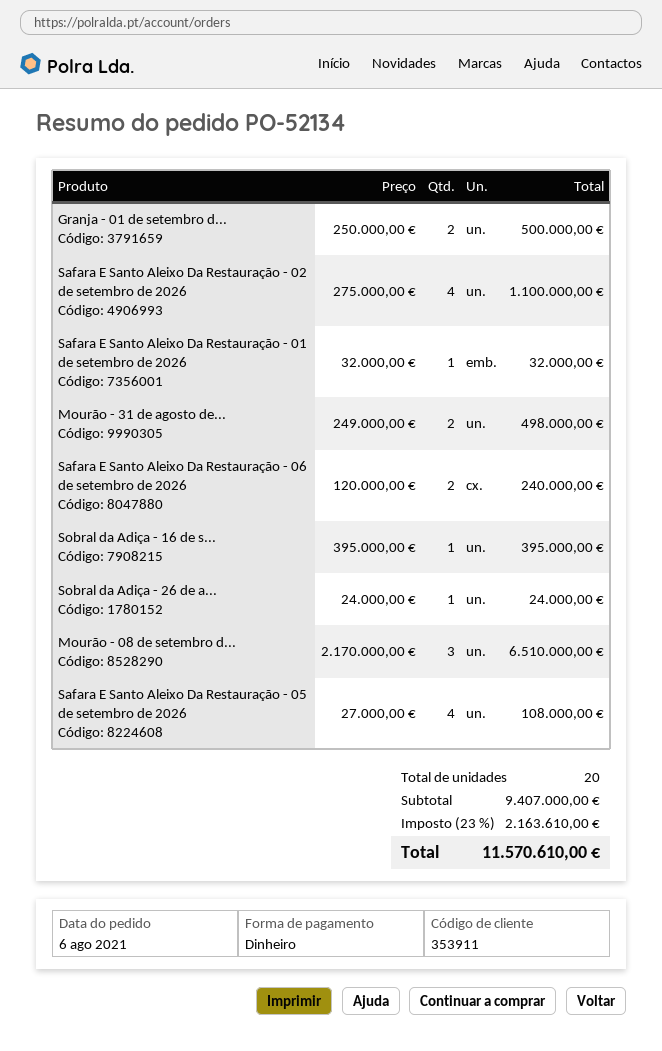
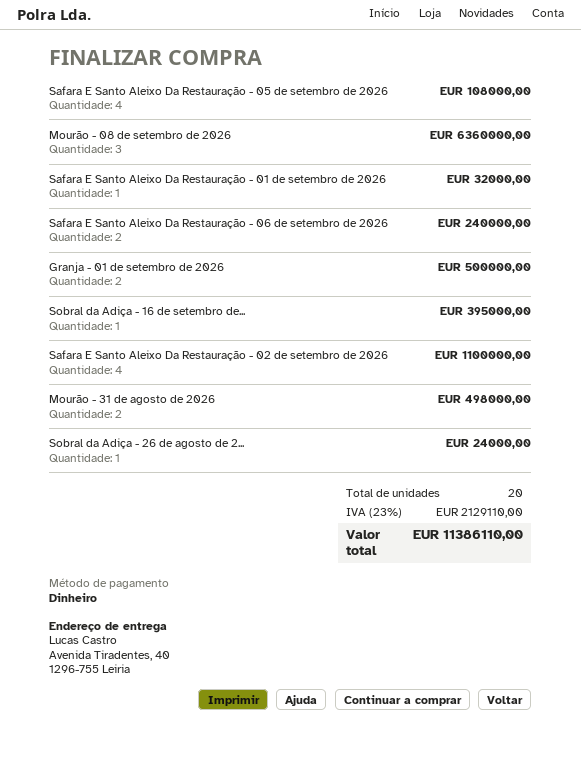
Mourão - 08 de setembro d...: 3 for 6510000.00 -> 3 for 6360000.00
tax: 23% = 2163610.00 -> 23% = 2129110.00
total: 11570610.00 -> 11386110.00

